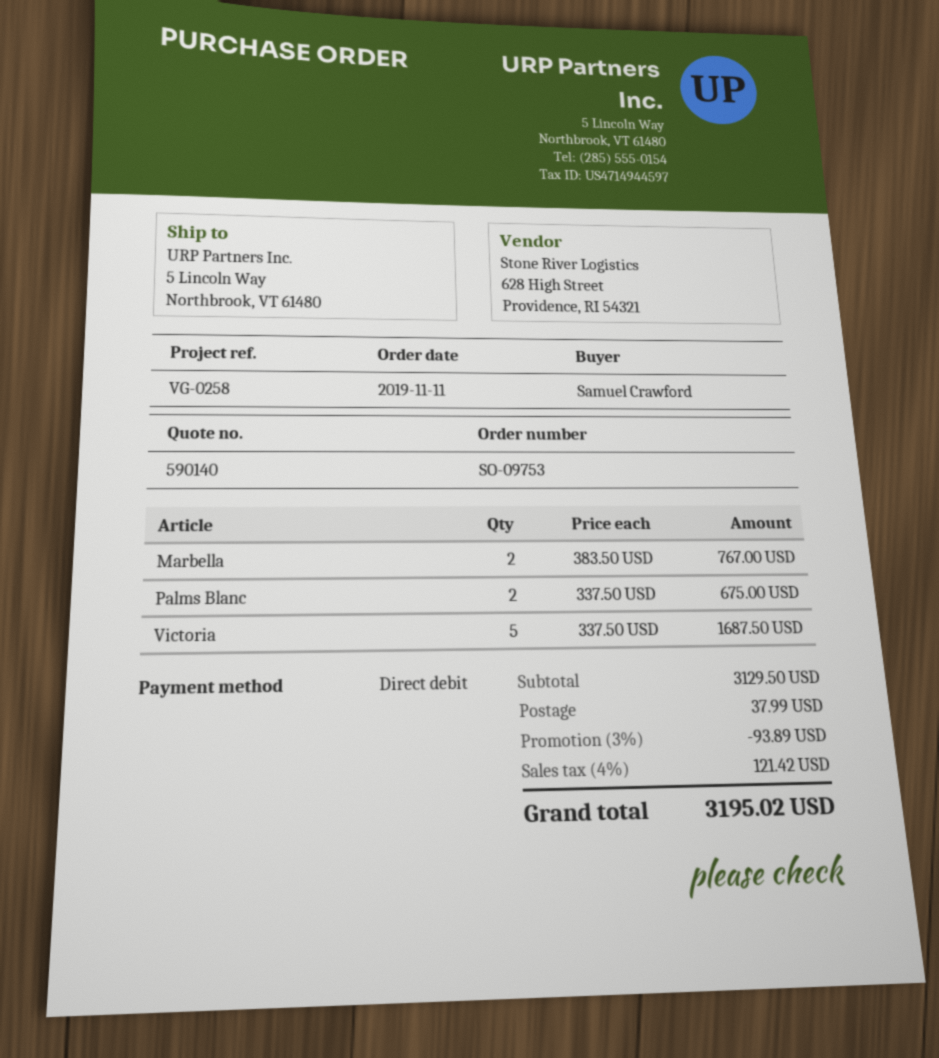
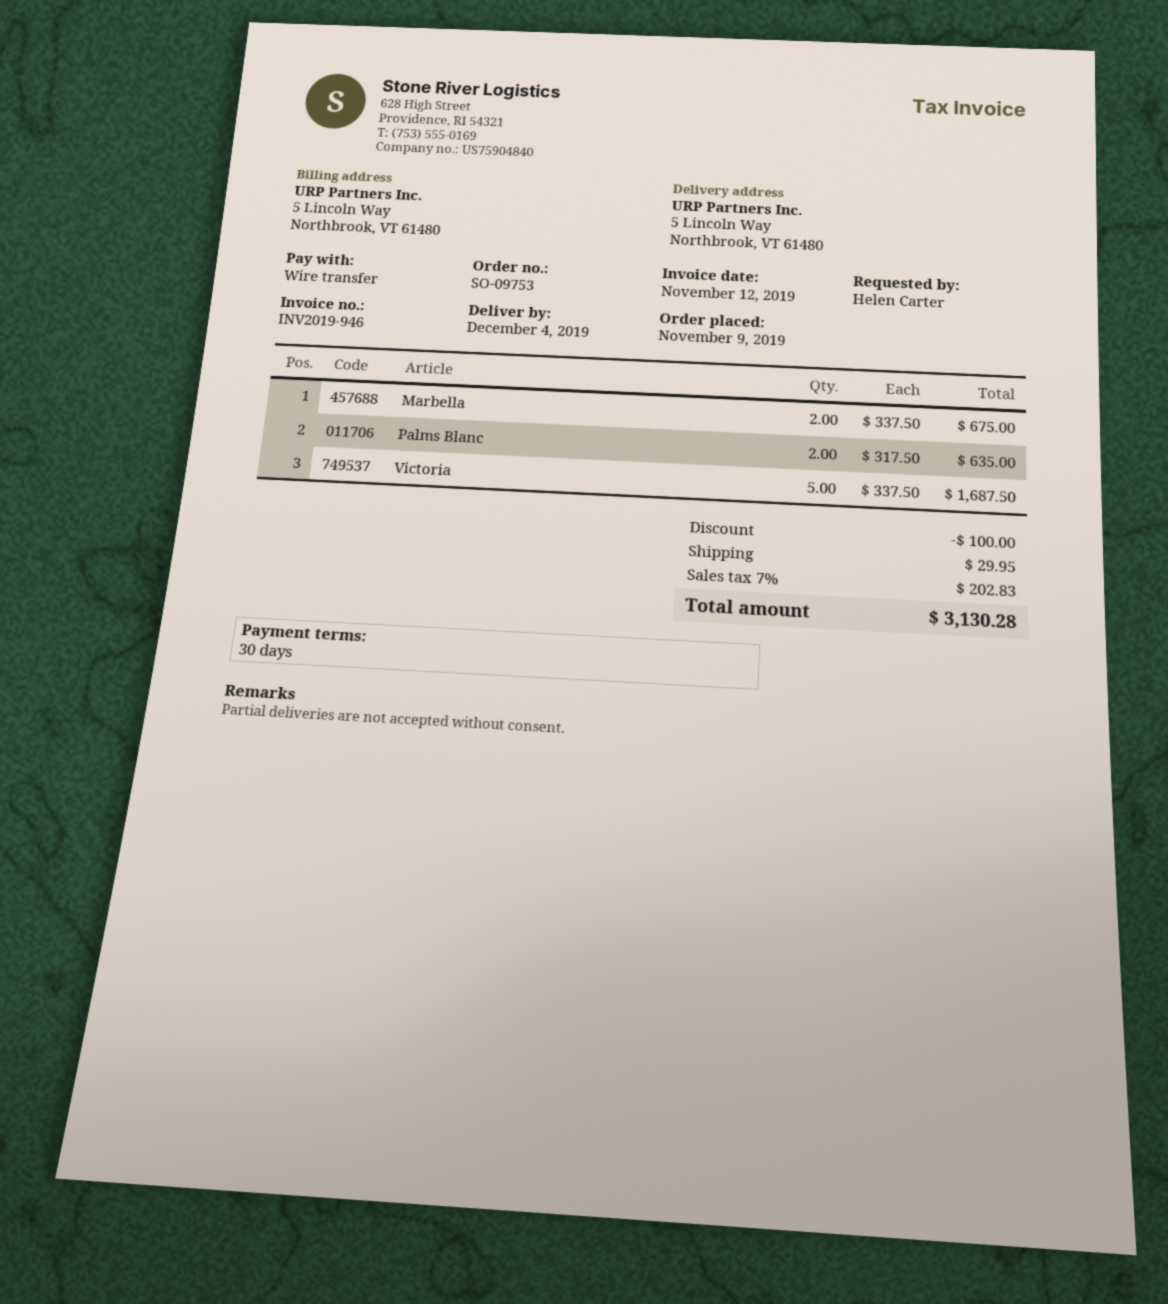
order date: 2019-11-11 -> 2019-11-09
ordered by: Samuel Crawford -> Helen Carter
payment method: direct debit -> bank transfer
Marbella: 2 x 383.50 = 767.00 -> 2 x 337.50 = 675.00
Palms Blanc: 2 x 337.50 = 675.00 -> 2 x 317.50 = 635.00
discount: 93.89 -> 100.00
shipping: 37.99 -> 29.95
tax: 4% = 121.42 -> 7% = 202.83
total: 3195.02 -> 3130.28

